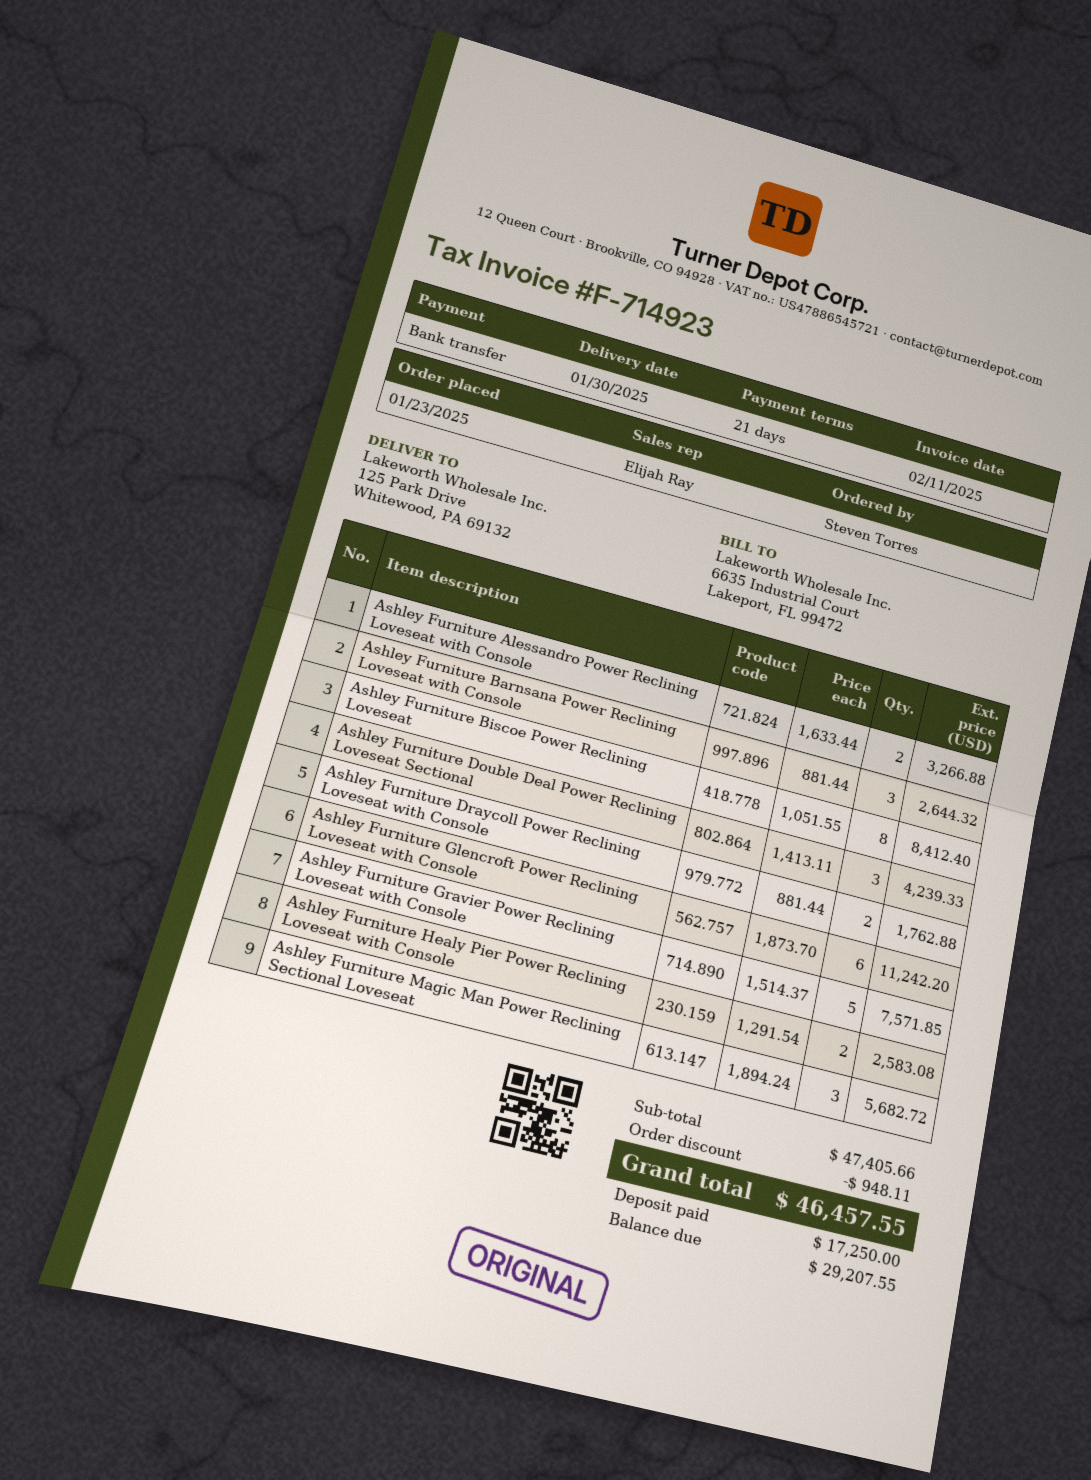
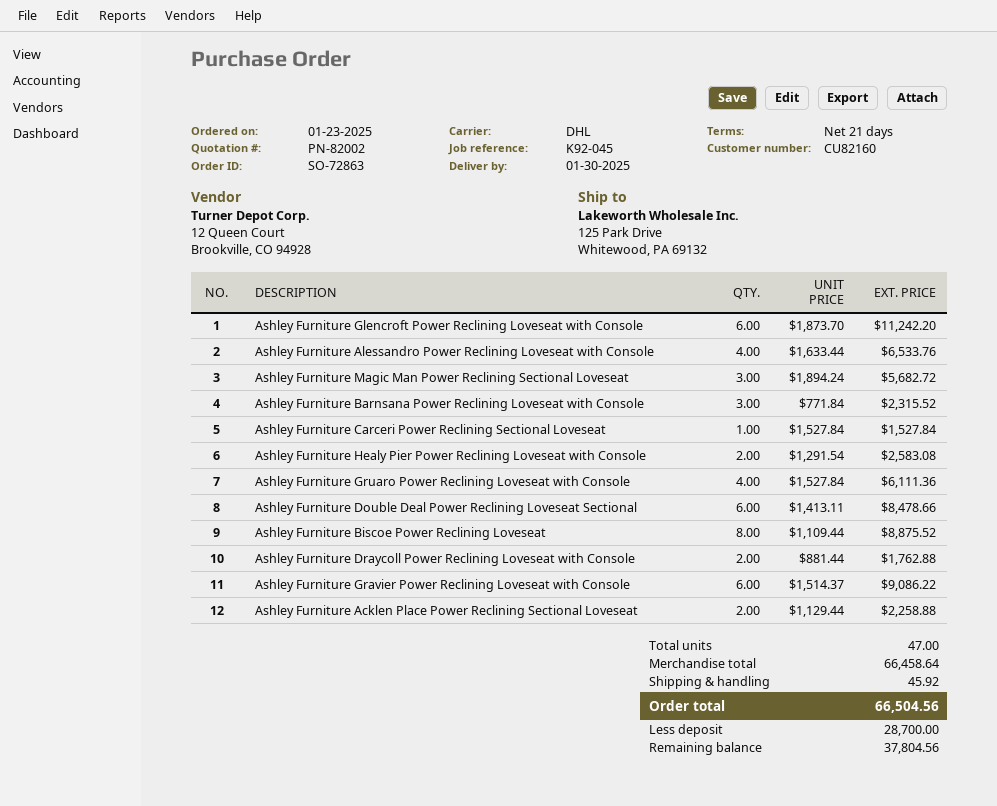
Ashley Furniture Alessandro Power Reclining Loveseat with Console: 2 x 1633.44 = 3266.88 -> 4 x 1633.44 = 6533.76
Ashley Furniture Barnsana Power Reclining Loveseat with Console: 3 x 881.44 = 2644.32 -> 3 x 771.84 = 2315.52
Ashley Furniture Biscoe Power Reclining Loveseat: 8 x 1051.55 = 8412.40 -> 8 x 1109.44 = 8875.52
Ashley Furniture Double Deal Power Reclining Loveseat Sectional: 3 x 1413.11 = 4239.33 -> 6 x 1413.11 = 8478.66
Ashley Furniture Gravier Power Reclining Loveseat with Console: 5 x 1514.37 = 7571.85 -> 6 x 1514.37 = 9086.22
Ashley Furniture Carceri Power Reclining Sectional Loveseat: none -> 1 x 1527.84 = 1527.84
Ashley Furniture Gruaro Power Reclining Loveseat with Console: none -> 4 x 1527.84 = 6111.36
Ashley Furniture Acklen Place Power Reclining Sectional Loveseat: none -> 2 x 1129.44 = 2258.88
subtotal: 47405.66 -> 66458.64
discount: 948.11 -> none
shipping: none -> 45.92
total: 46457.55 -> 66504.56
deposit: 17250.00 -> 28700.00
balance: 29207.55 -> 37804.56

